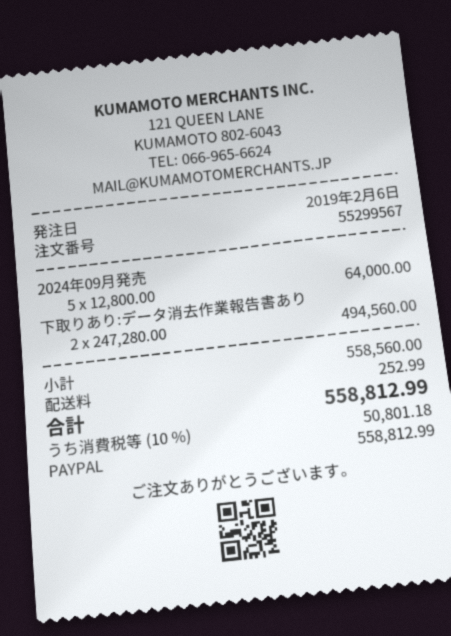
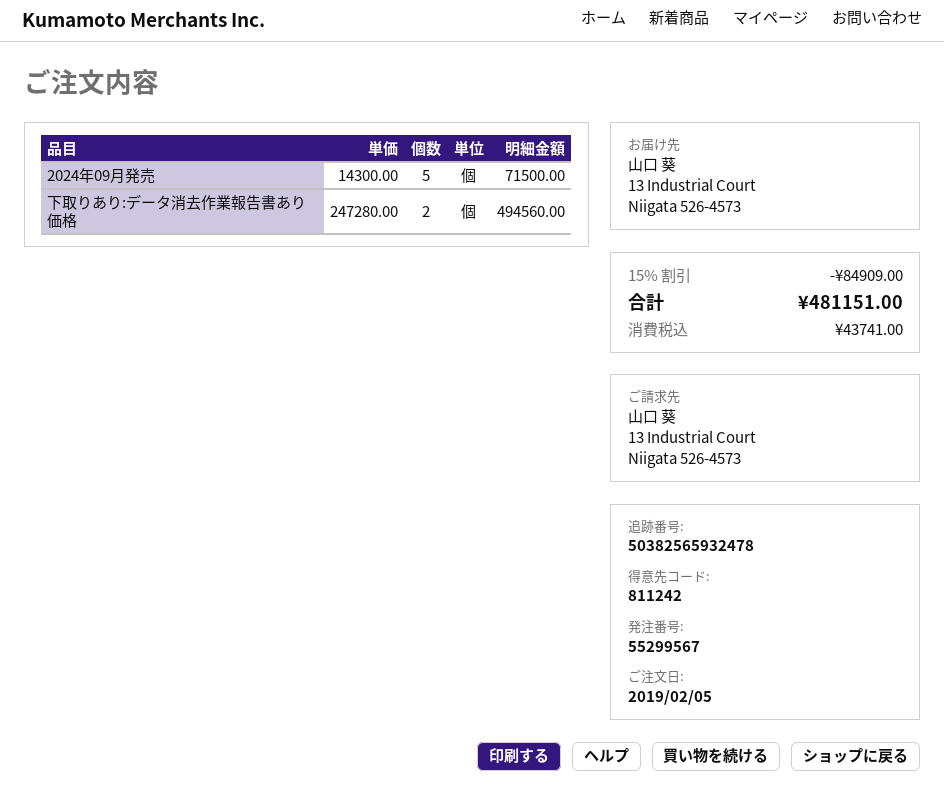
order date: 2019-02-06 -> 2019-02-05
2024年09月発売: 5 x 12800.00 = 64000.00 -> 5 x 14300.00 = 71500.00
discount: none -> 15% = 84909.00
shipping: 252.99 -> none
tax: 50801.18 -> 43741.00
total: 558812.99 -> 481151.00

